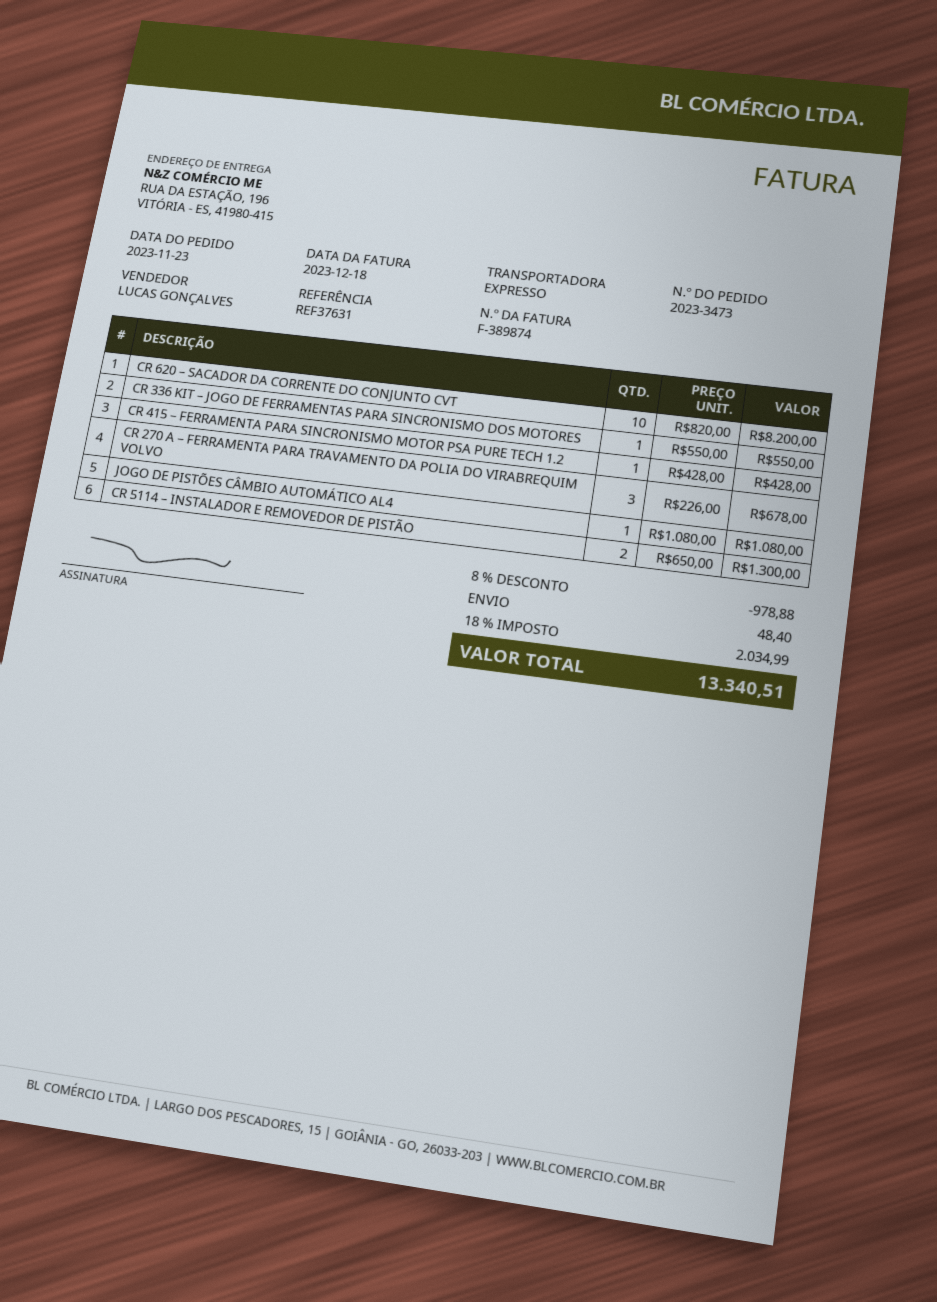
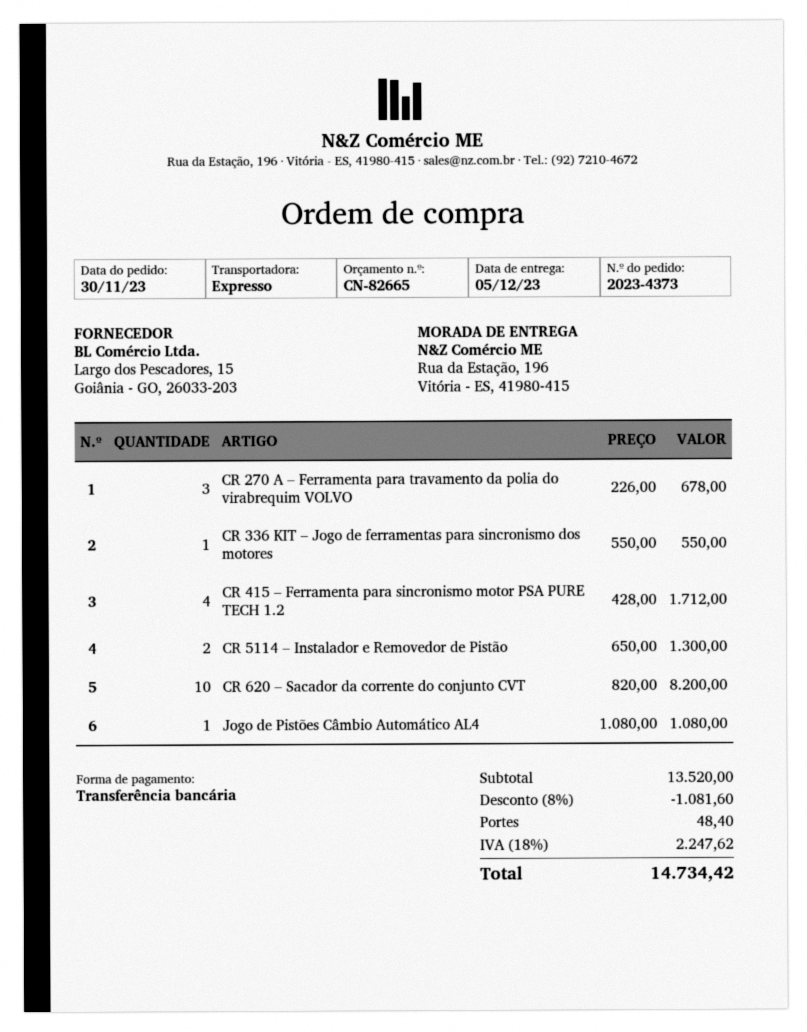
order number: 2023-3473 -> 2023-4373
order date: 2023-11-23 -> 2023-11-30
CR 415 – FERRAMENTA PARA SINCRONISMO MOTOR PSA PURE TECH 1.2: 1 x 428.00 = 428.00 -> 4 x 428.00 = 1712.00
discount: 8% = 978.88 -> 8% = 1081.60
tax: 18% = 2034.99 -> 18% = 2247.62
total: 13340.51 -> 14734.42

